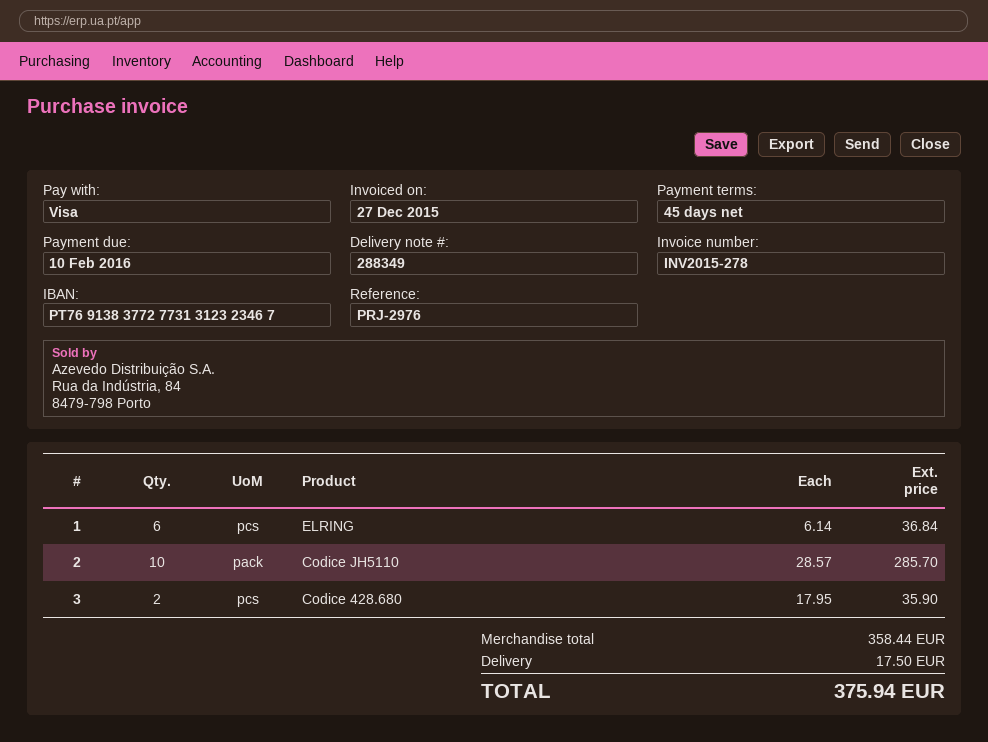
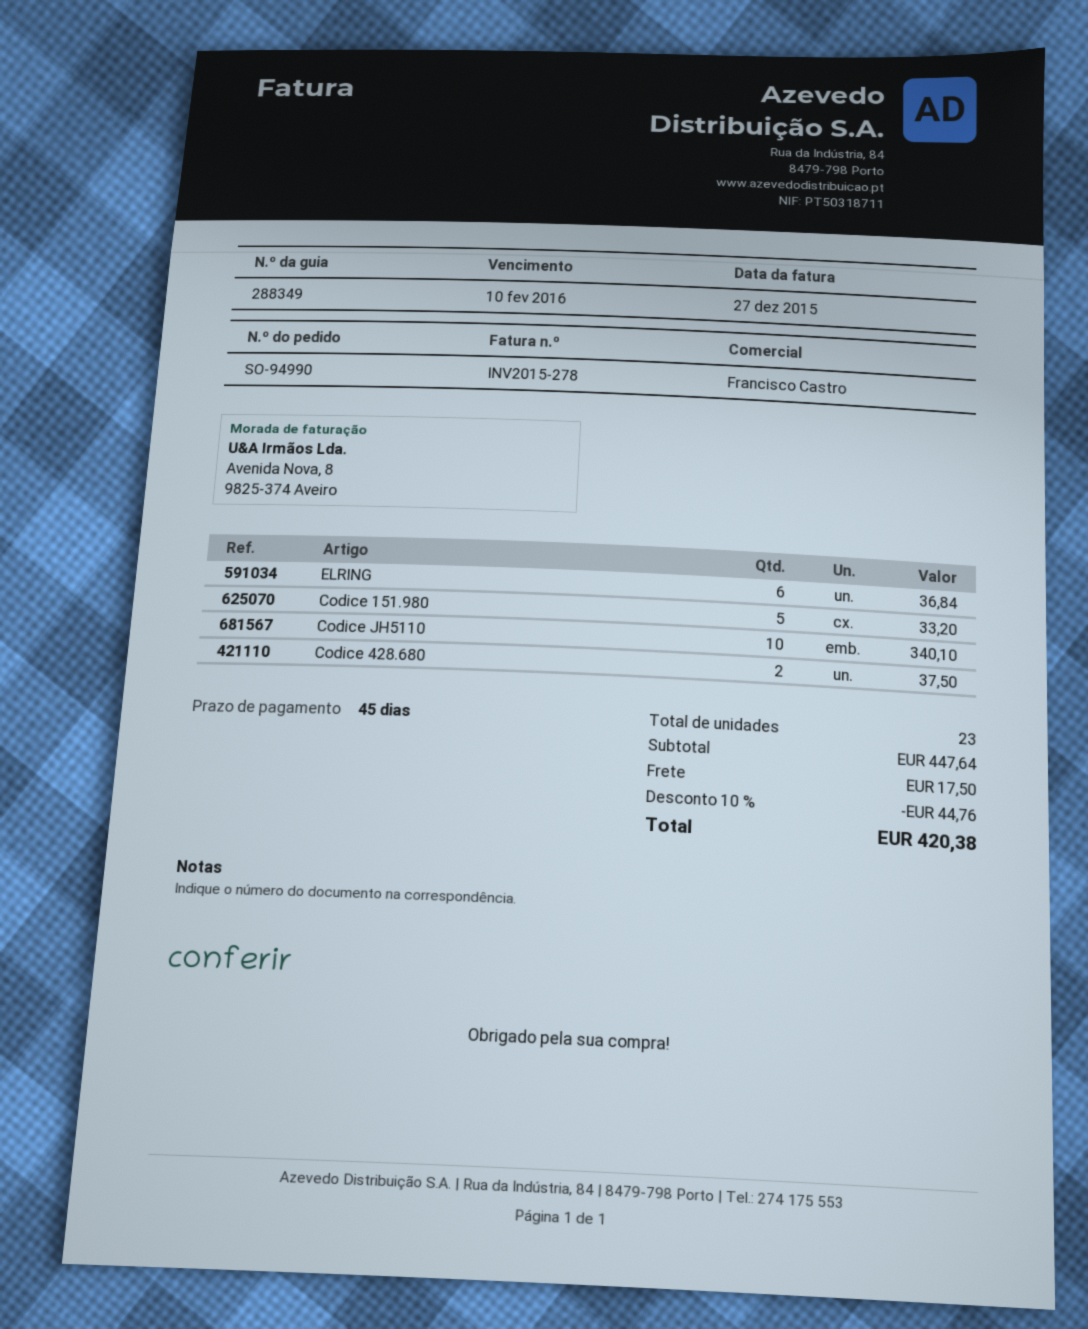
Codice JH5110: 10 for 285.70 -> 10 for 340.10
Codice 428.680: 2 for 35.90 -> 2 for 37.50
Codice 151.980: none -> 5 for 33.20
subtotal: 358.44 -> 447.64
discount: none -> 10% = 44.76
total: 375.94 -> 420.38

